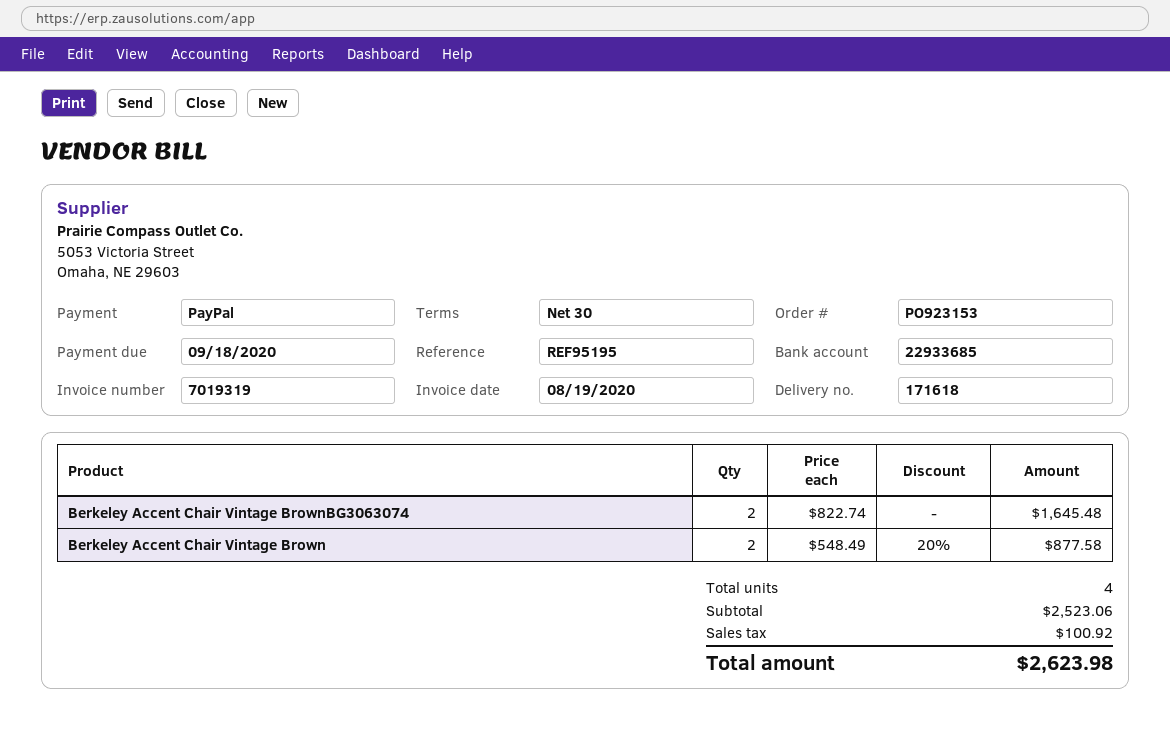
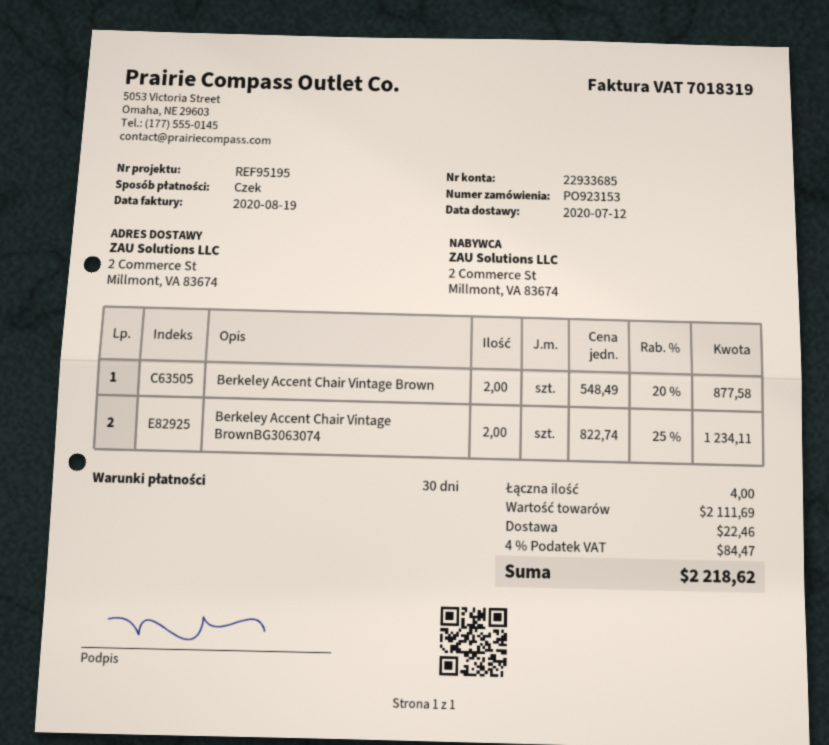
invoice number: 7019319 -> 7018319
payment method: PayPal -> cheque
Berkeley Accent Chair Vintage BrownBG3063074: 2 x 822.74 = 1645.48 -> 2 x 822.74 - 25% = 1234.11
subtotal: 2523.06 -> 2111.69
shipping: none -> 22.46
tax: 100.92 -> 84.47
total: 2623.98 -> 2218.62

